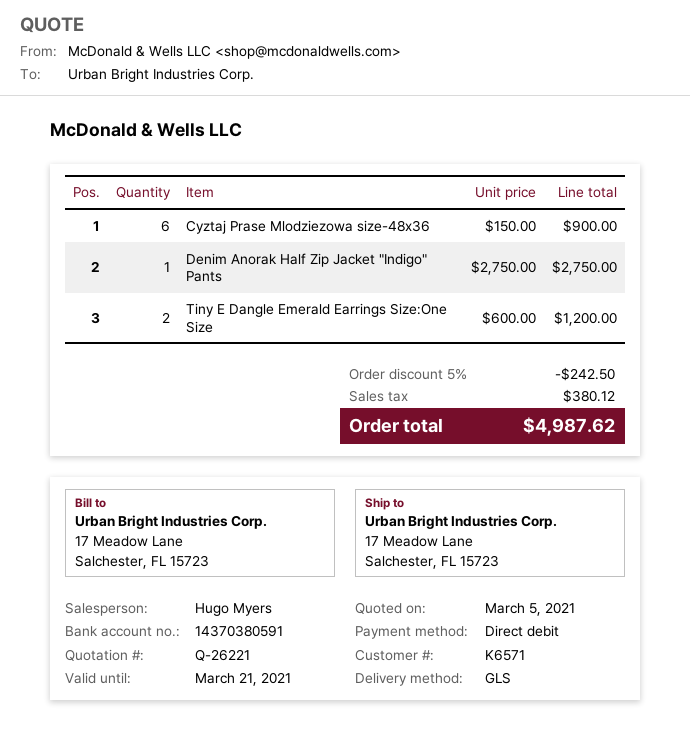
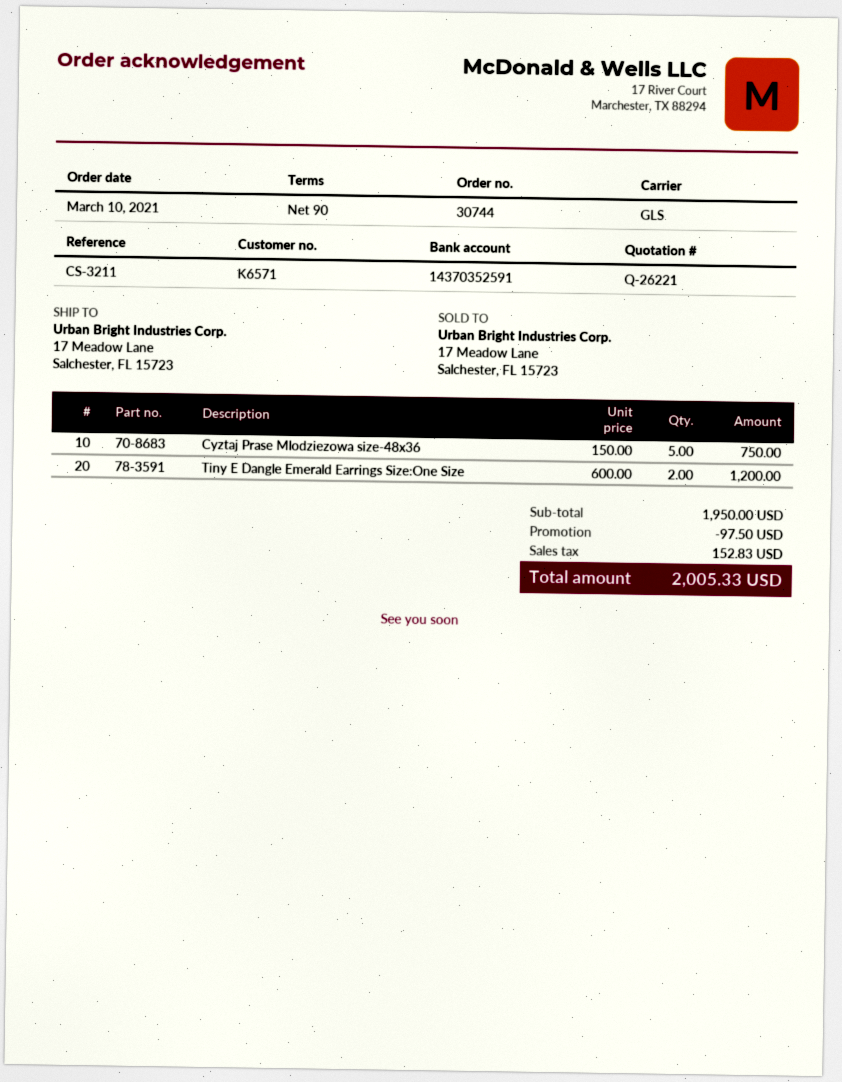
bank account: 14370380591 -> 14370352591
Cyztaj Prase Mlodziezowa size-48x36: 6 x 150.00 = 900.00 -> 5 x 150.00 = 750.00
Denim Anorak Half Zip Jacket "Indigo" Pants: 1 x 2750.00 = 2750.00 -> none
discount: 242.50 -> 97.50
tax: 380.12 -> 152.83
total: 4987.62 -> 2005.33

